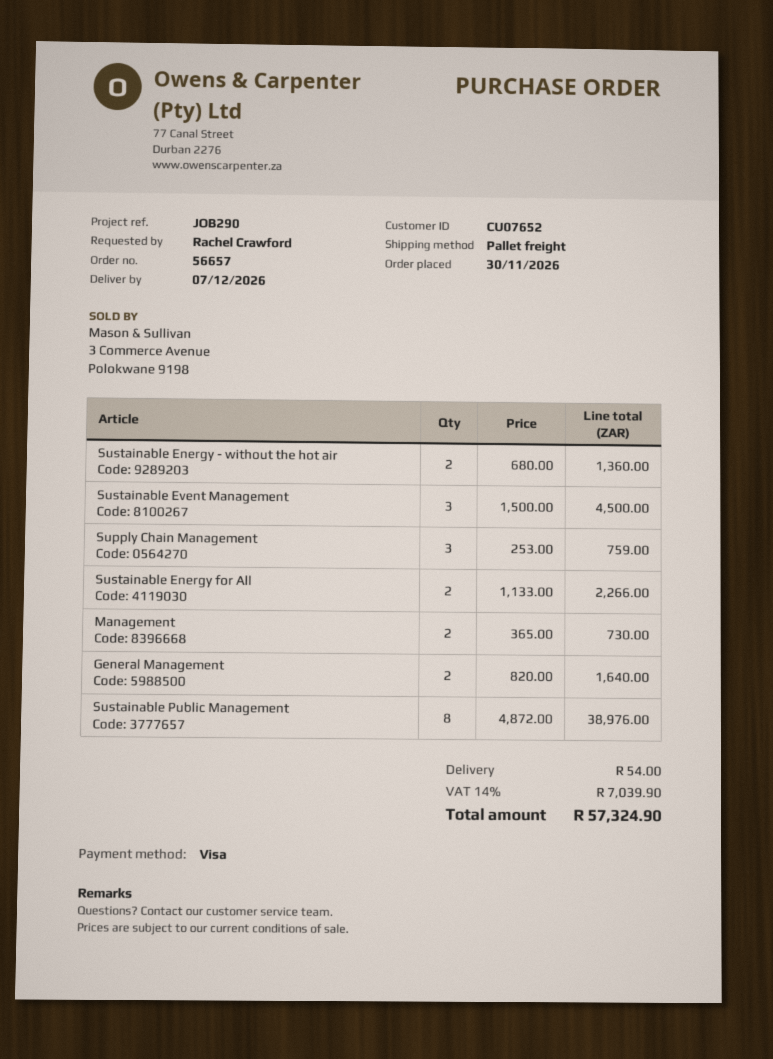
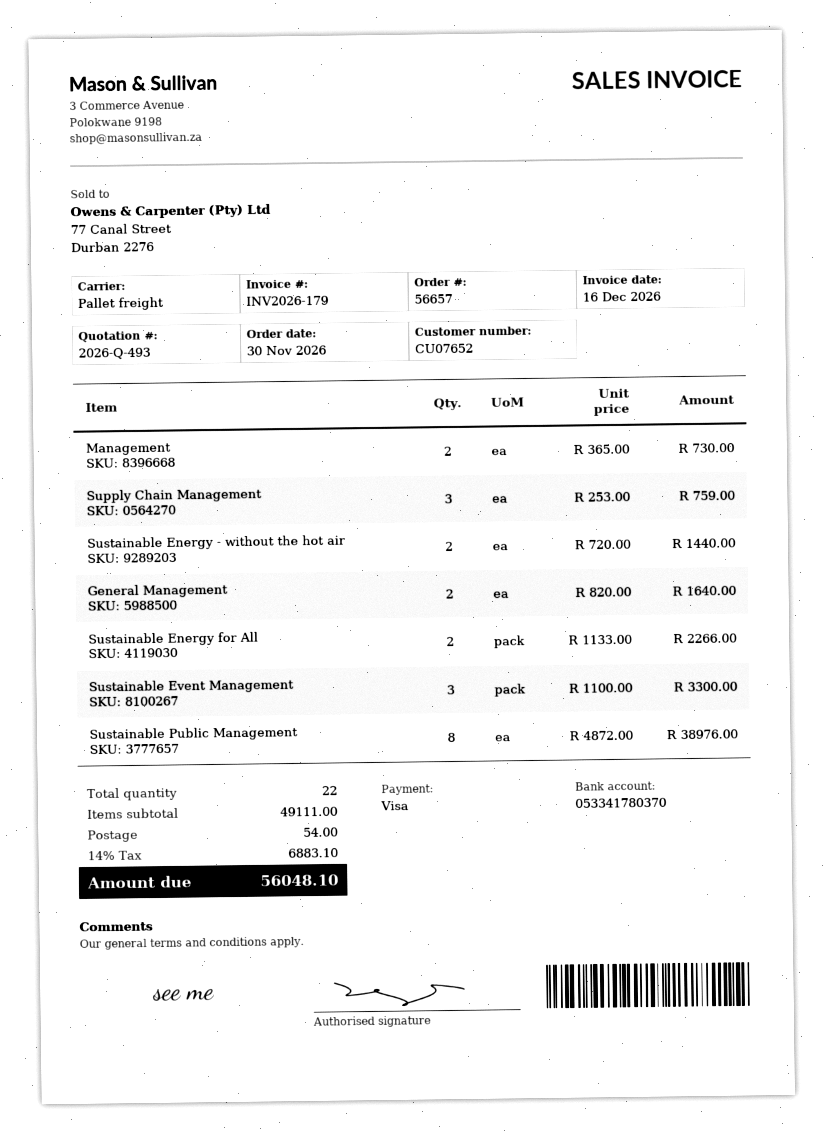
Sustainable Energy - without the hot air: 2 x 680.00 = 1360.00 -> 2 x 720.00 = 1440.00
Sustainable Event Management: 3 x 1500.00 = 4500.00 -> 3 x 1100.00 = 3300.00
tax: 14% = 7039.90 -> 14% = 6883.10
total: 57324.90 -> 56048.10

